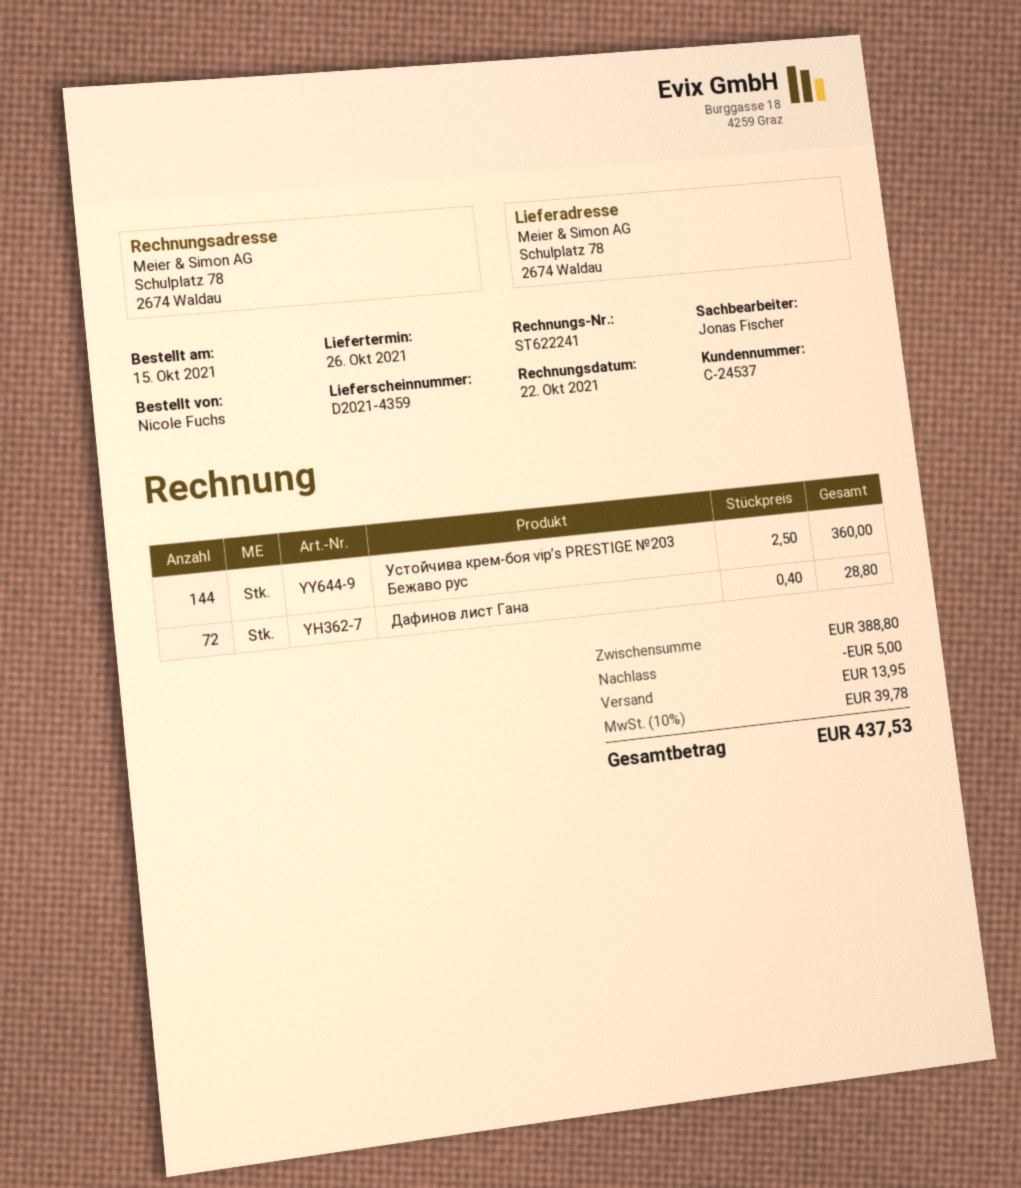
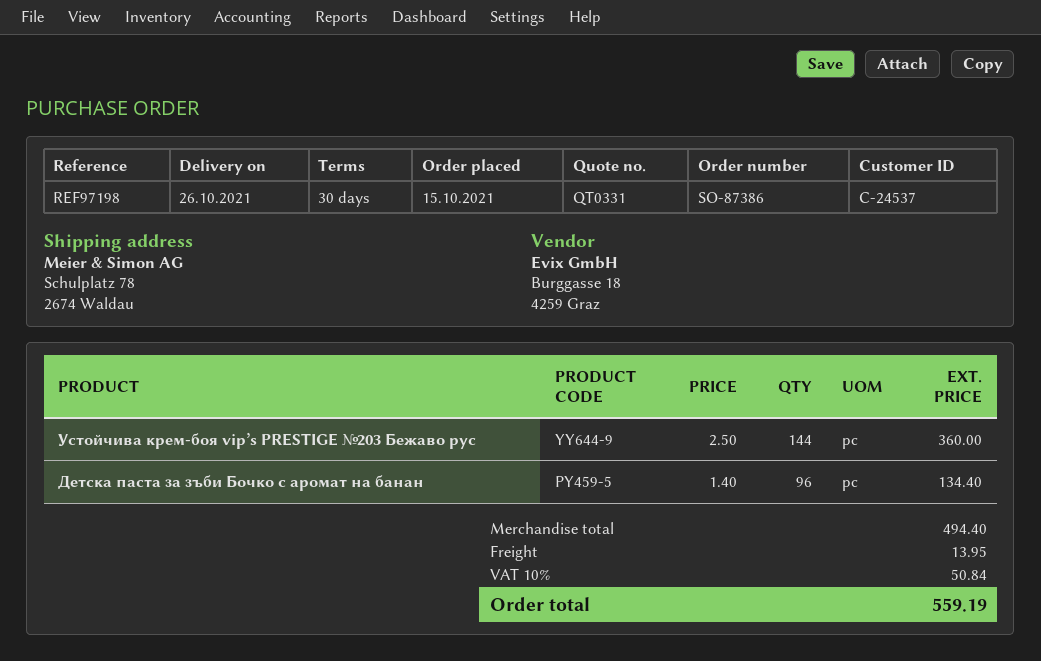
Дафинов лист Гана: 72 x 0.40 = 28.80 -> none
Детска паста за зъби Бочко с аромат на банан: none -> 96 x 1.40 = 134.40
subtotal: 388.80 -> 494.40
discount: 5.00 -> none
tax: 10% = 39.78 -> 10% = 50.84
total: 437.53 -> 559.19

